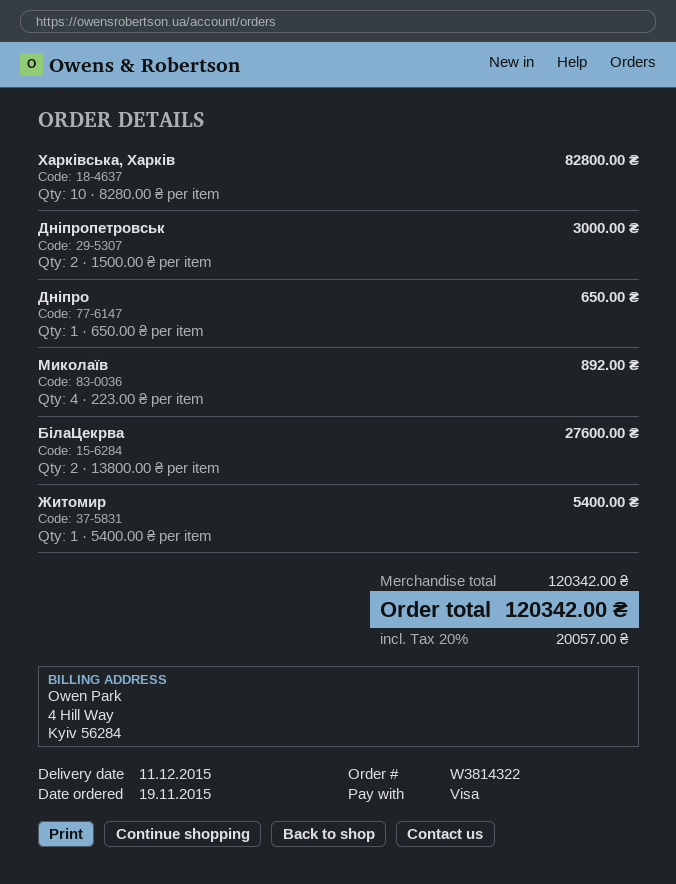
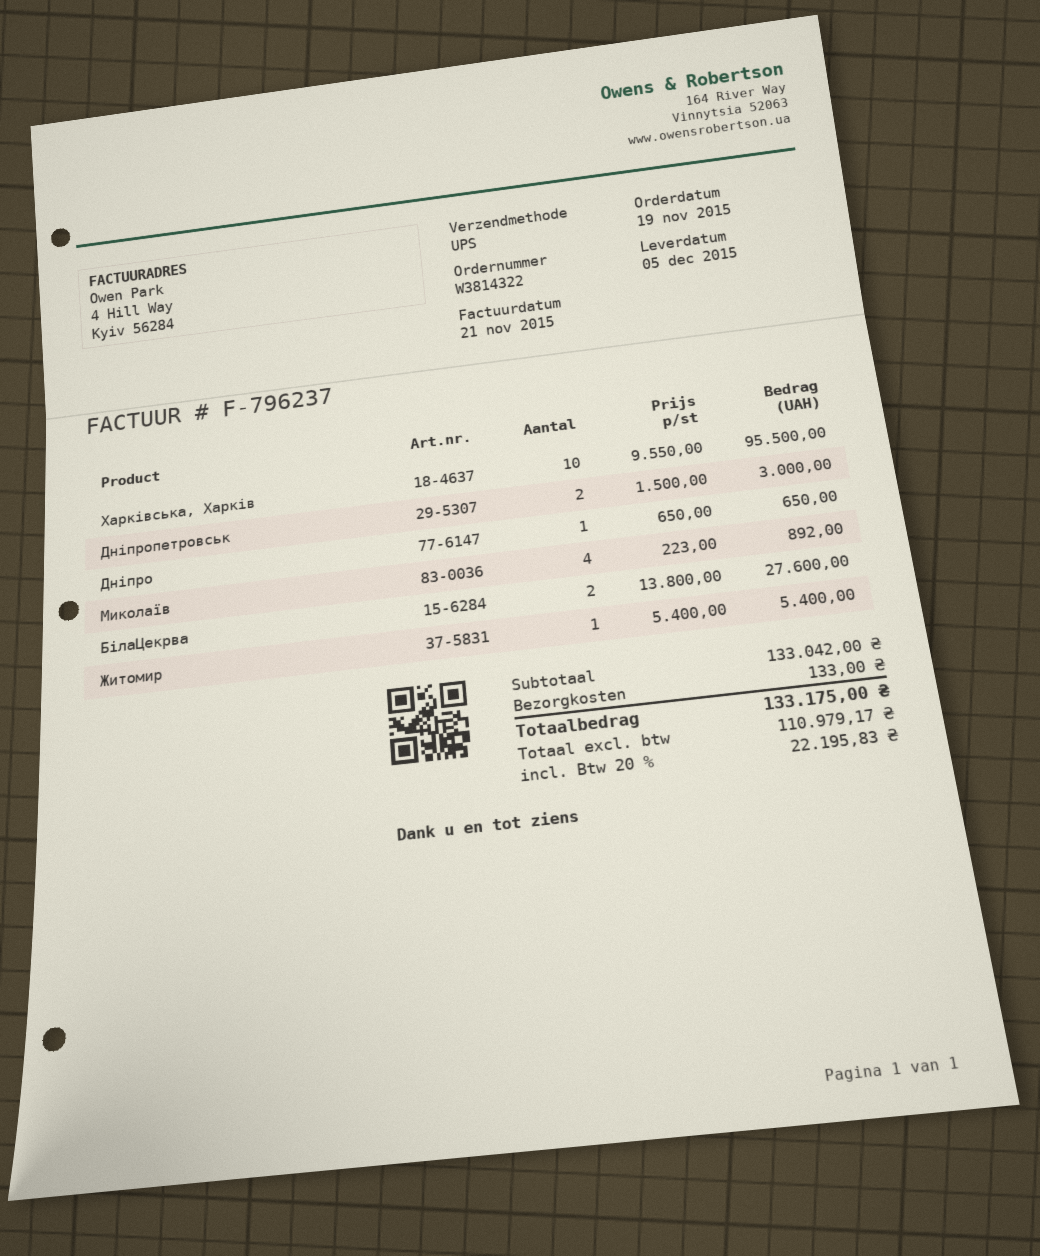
delivery date: 2015-12-11 -> 2015-12-05
Харківська, Харків: 10 x 8280.00 = 82800.00 -> 10 x 9550.00 = 95500.00
subtotal: 120342.00 -> 133042.00
shipping: none -> 133.00
tax: 20% = 20057.00 -> 20% = 22195.83
total: 120342.00 -> 133175.00

